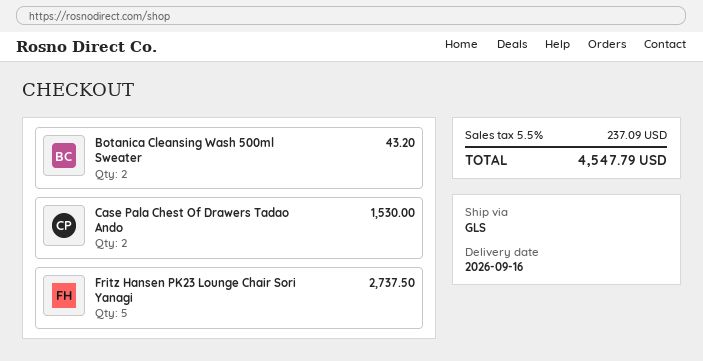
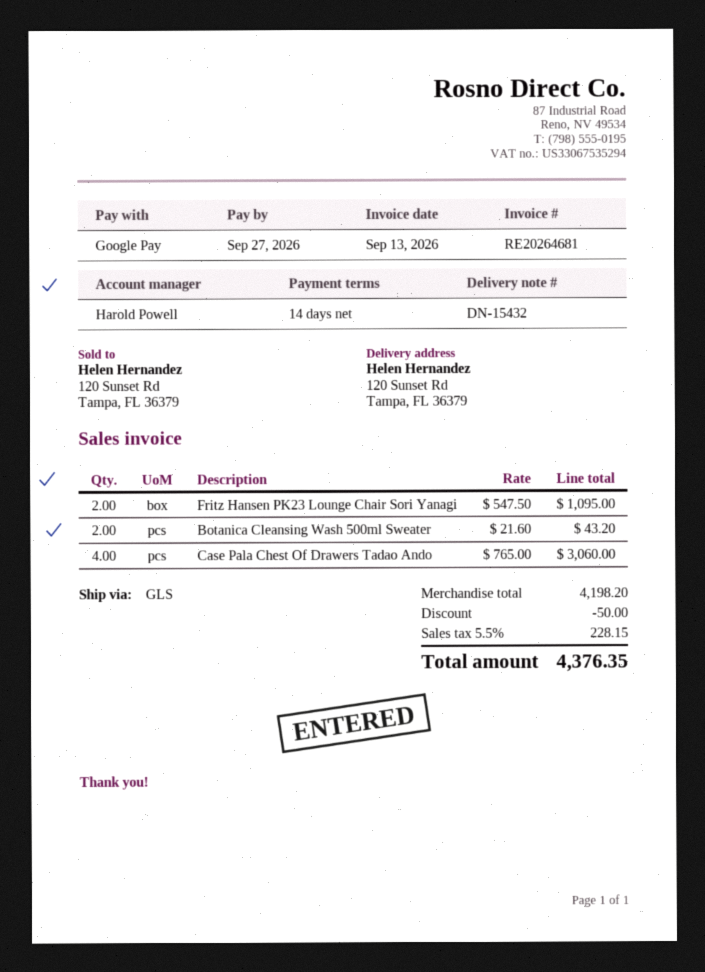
Case Pala Chest Of Drawers Tadao Ando: 2 for 1530.00 -> 4 for 3060.00
Fritz Hansen PK23 Lounge Chair Sori Yanagi: 5 for 2737.50 -> 2 for 1095.00
discount: none -> 50.00
tax: 5.5% = 237.09 -> 5.5% = 228.15
total: 4547.79 -> 4376.35

